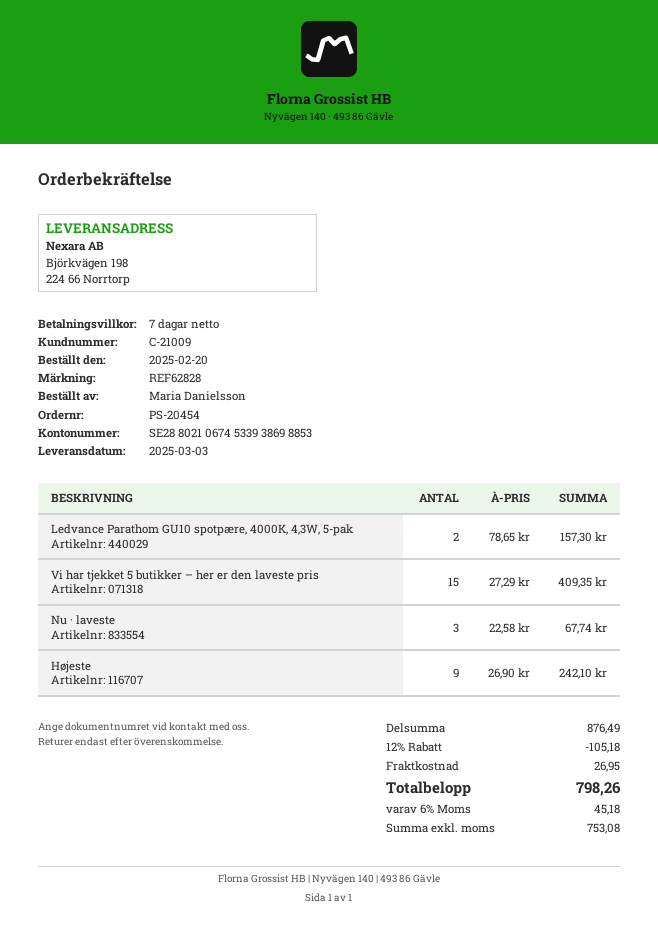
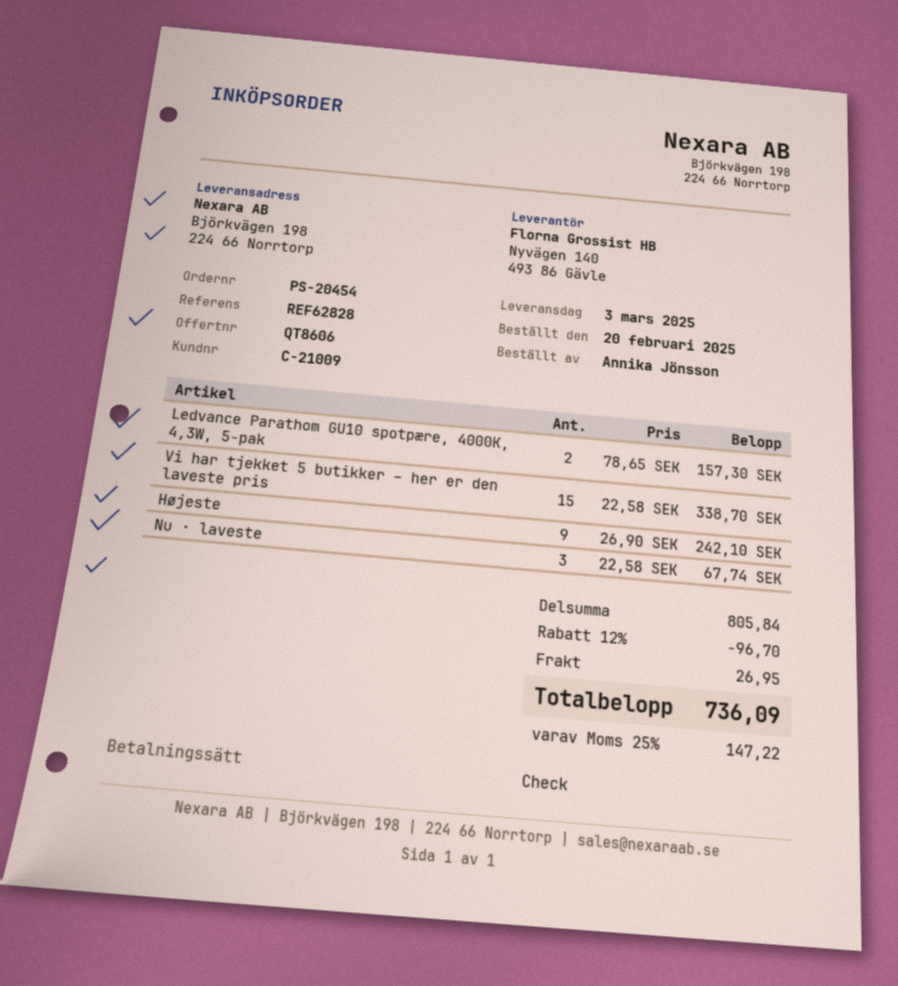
ordered by: Maria Danielsson -> Annika Jönsson
Vi har tjekket 5 butikker – her er den laveste pris: 15 x 27.29 = 409.35 -> 15 x 22.58 = 338.70
subtotal: 876.49 -> 805.84
discount: 12% = 105.18 -> 12% = 96.70
tax: 6% = 45.18 -> 25% = 147.22
total: 798.26 -> 736.09

